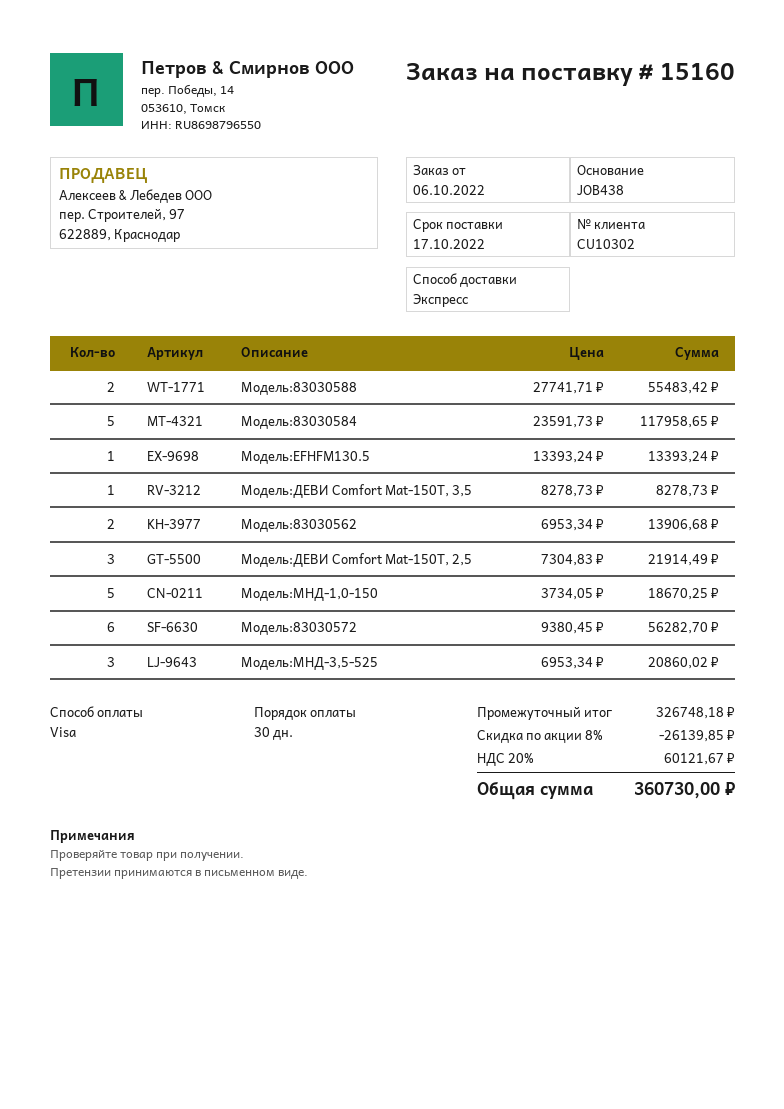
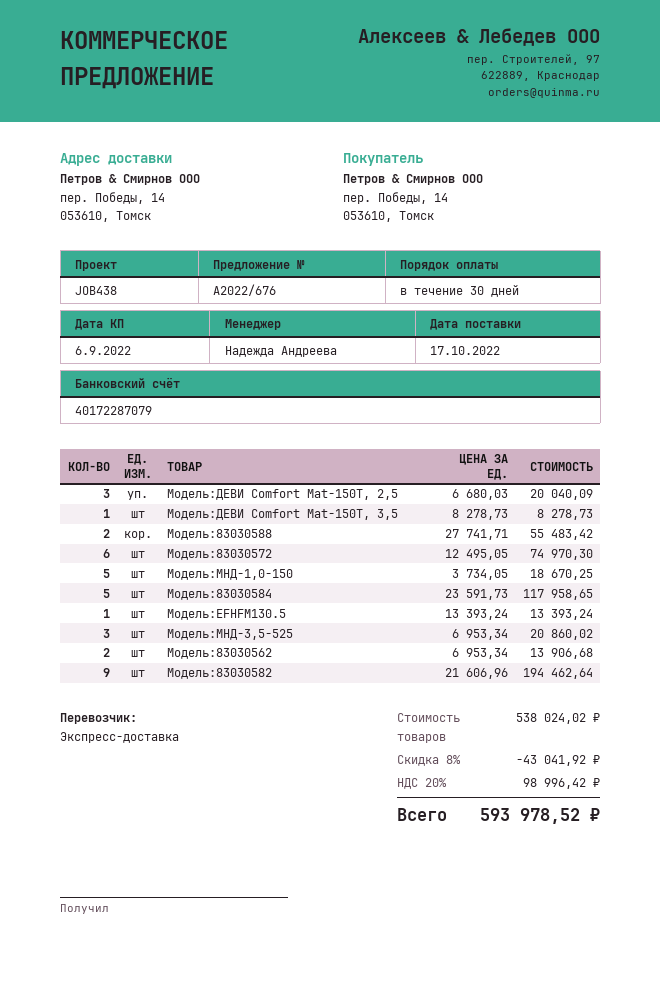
Модель:ДЕВИ Comfort Mat-150T, 2,5: 3 x 7304.83 = 21914.49 -> 3 x 6680.03 = 20040.09
Модель:83030572: 6 x 9380.45 = 56282.70 -> 6 x 12495.05 = 74970.30
Модель:83030582: none -> 9 x 21606.96 = 194462.64
subtotal: 326748.18 -> 538024.02
discount: 8% = 26139.85 -> 8% = 43041.92
tax: 20% = 60121.67 -> 20% = 98996.42
total: 360730.00 -> 593978.52

